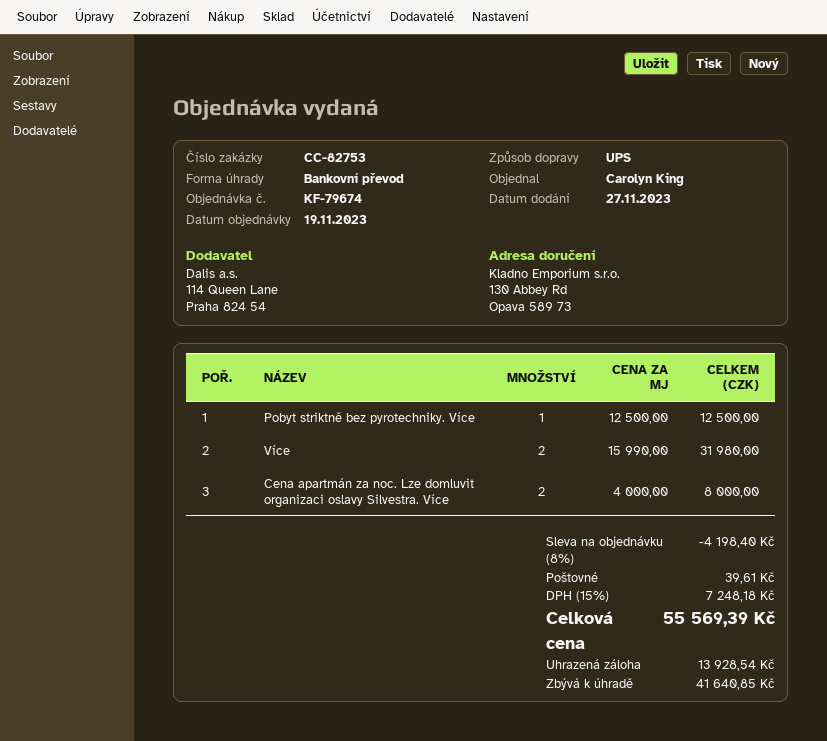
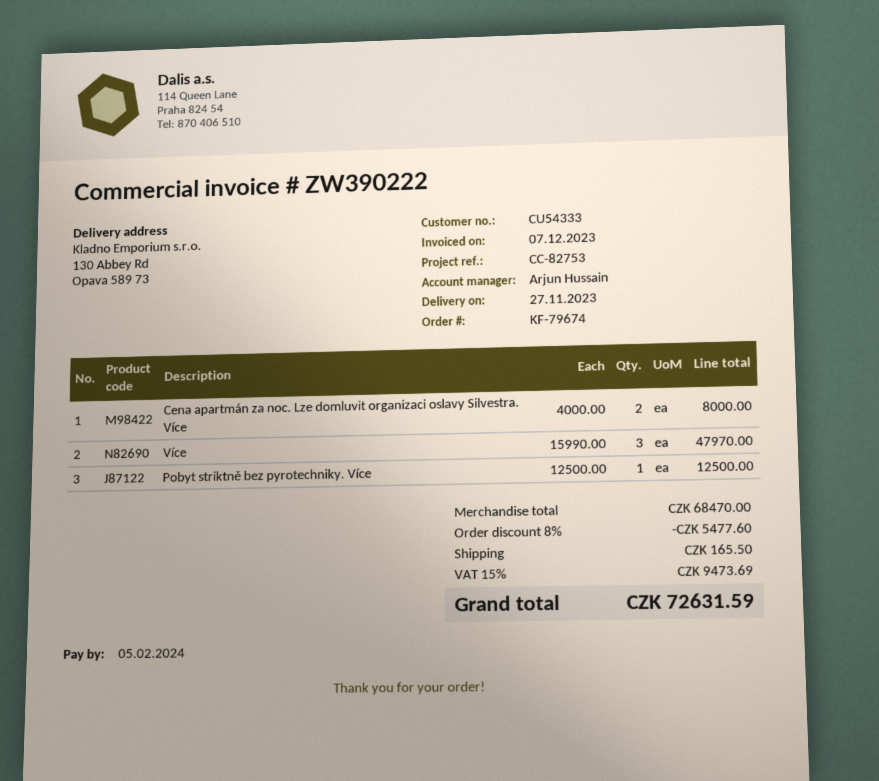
Více: 2 x 15990.00 = 31980.00 -> 3 x 15990.00 = 47970.00
discount: 8% = 4198.40 -> 8% = 5477.60
shipping: 39.61 -> 165.50
tax: 15% = 7248.18 -> 15% = 9473.69
total: 55569.39 -> 72631.59

